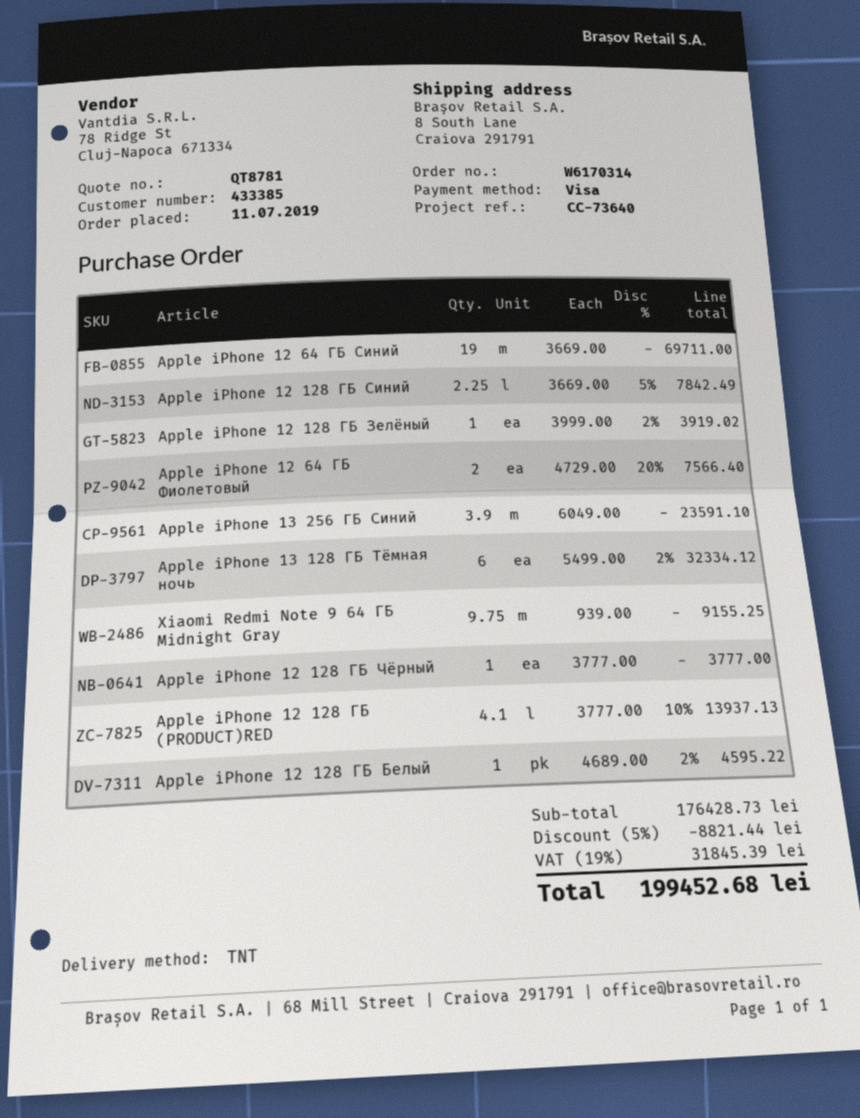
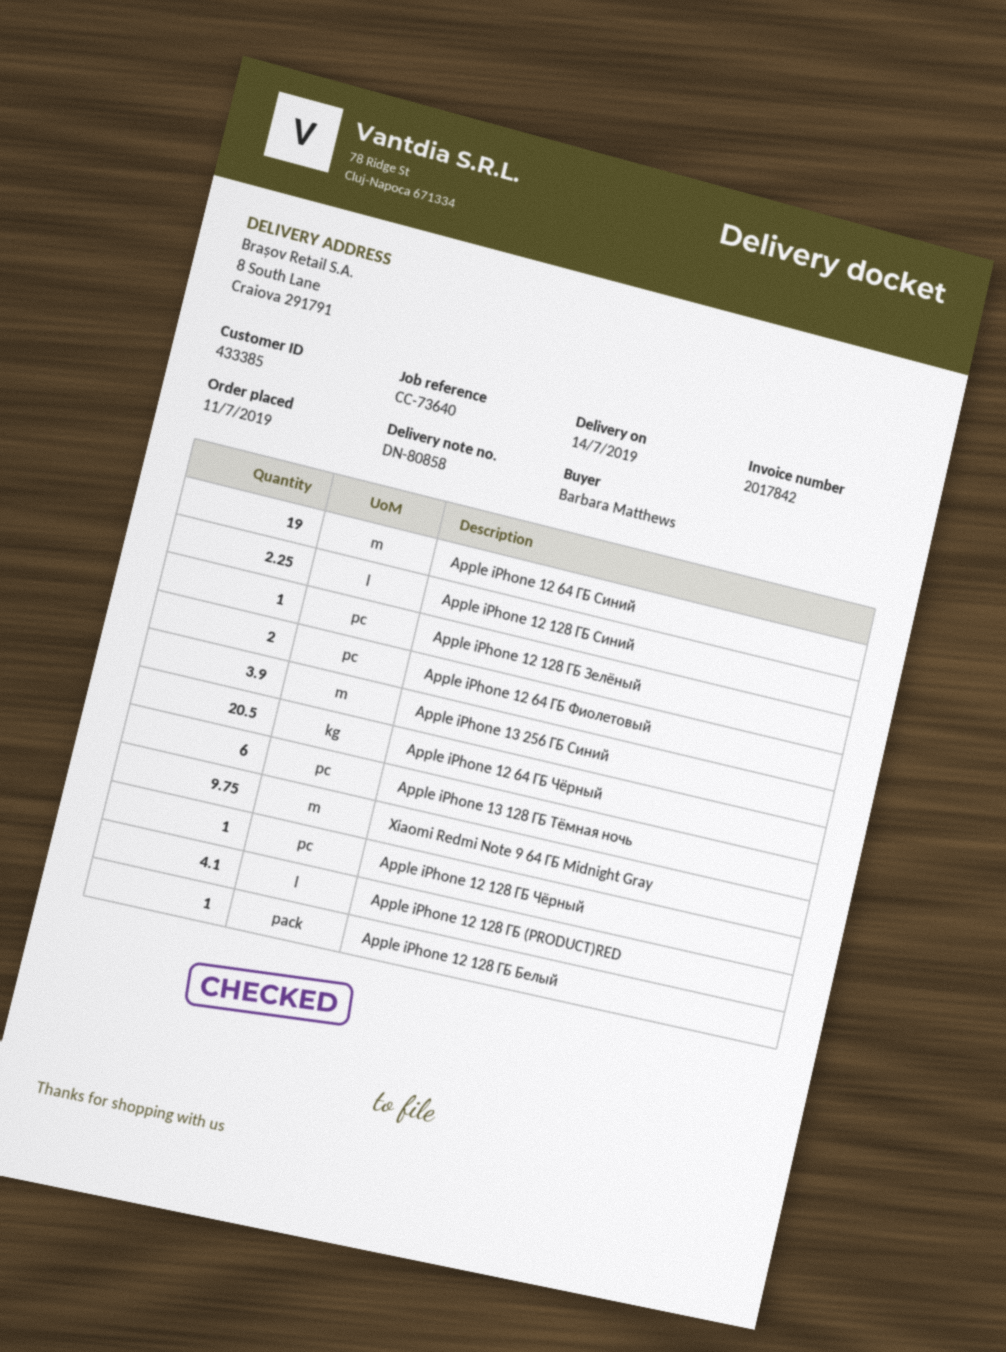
Apple iPhone 12 64 ГБ Чёрный: none -> 20.5

